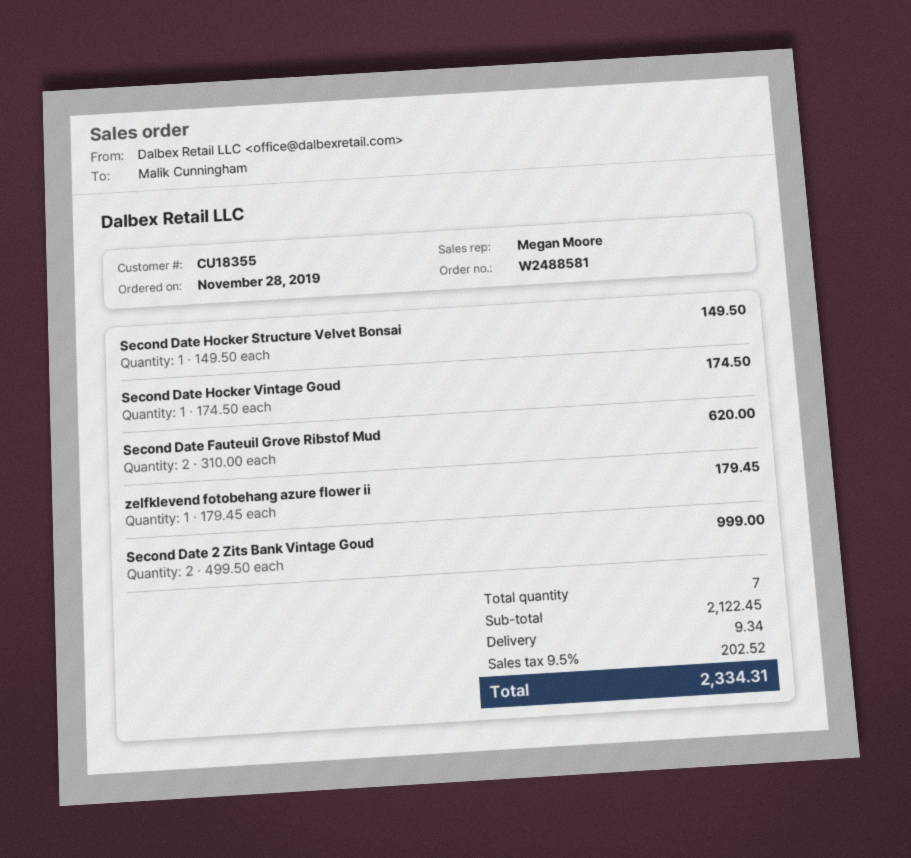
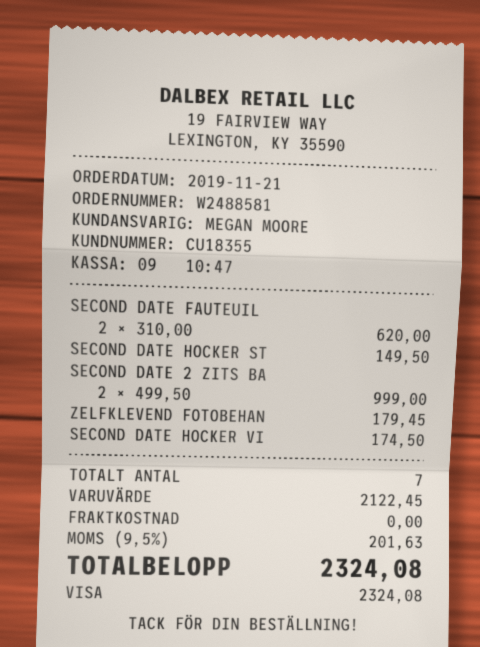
order date: 2019-11-28 -> 2019-11-21
shipping: 9.34 -> 0.00
tax: 9.5% = 202.52 -> 9.5% = 201.63
total: 2334.31 -> 2324.08

